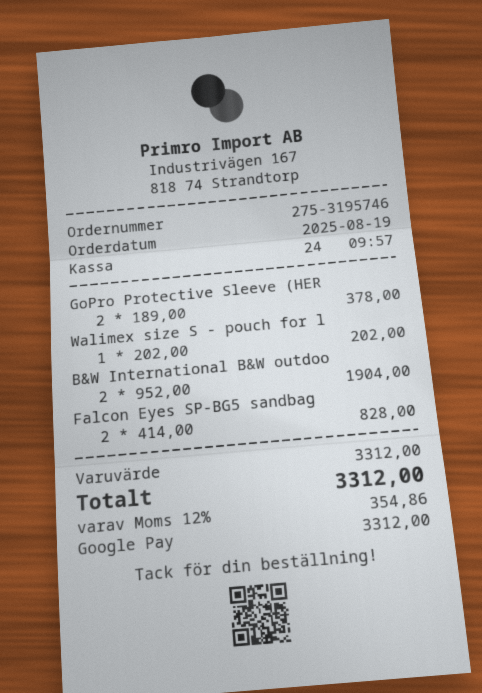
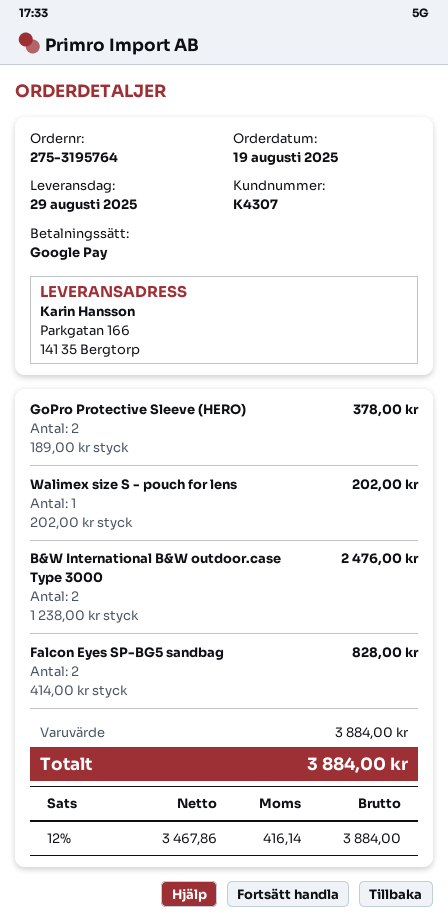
order number: 275-3195746 -> 275-3195764
B&W International B&W outdoo: 2 x 952.00 = 1904.00 -> 2 x 1238.00 = 2476.00
subtotal: 3312.00 -> 3884.00
tax: 12% = 354.86 -> 12% = 416.14
total: 3312.00 -> 3884.00

